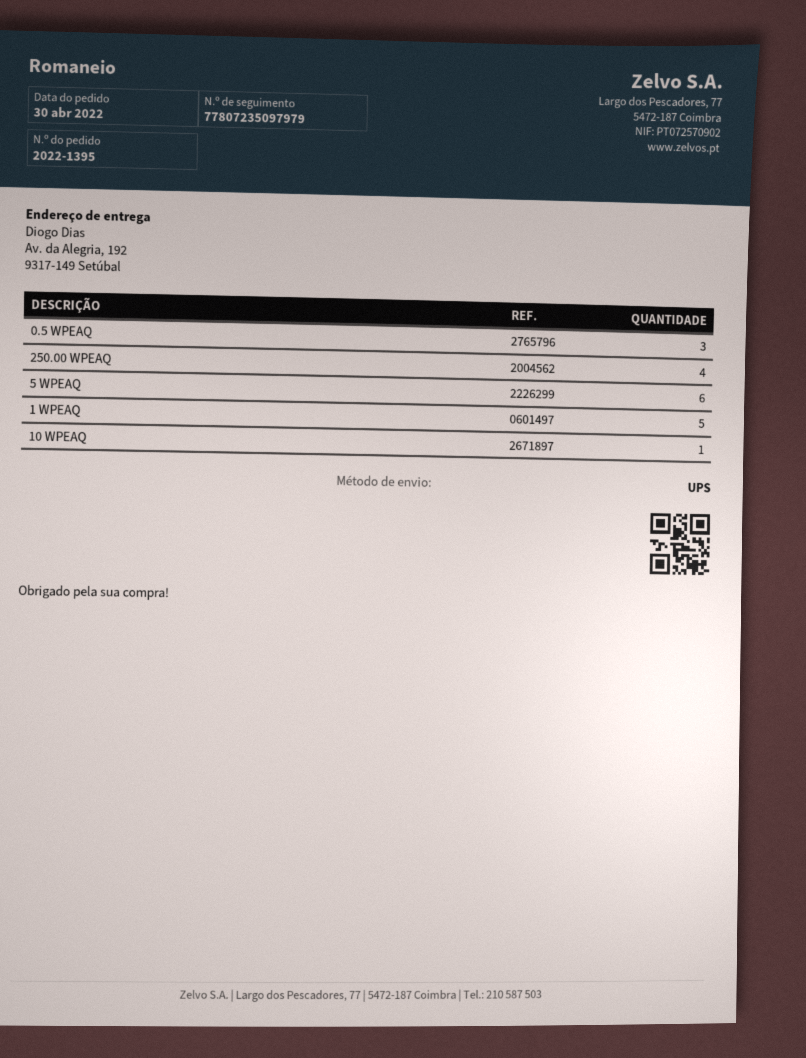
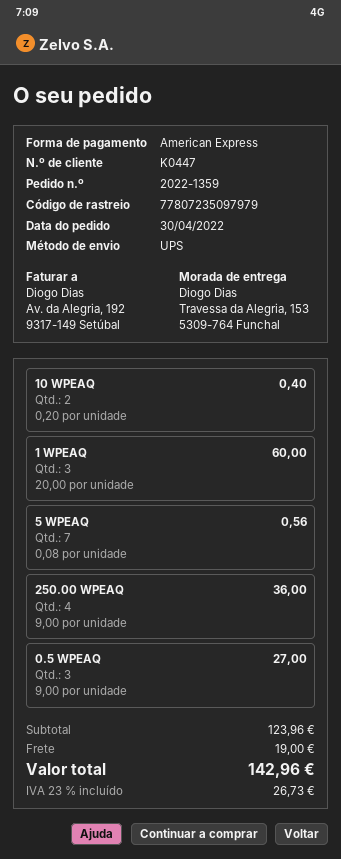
order number: 2022-1395 -> 2022-1359
ship to: Av. da Alegria, 192, 9317-149 Setúbal -> Travessa da Alegria, 153, 5309-764 Funchal
5 WPEAQ: 6 -> 7
1 WPEAQ: 5 -> 3
10 WPEAQ: 1 -> 2

